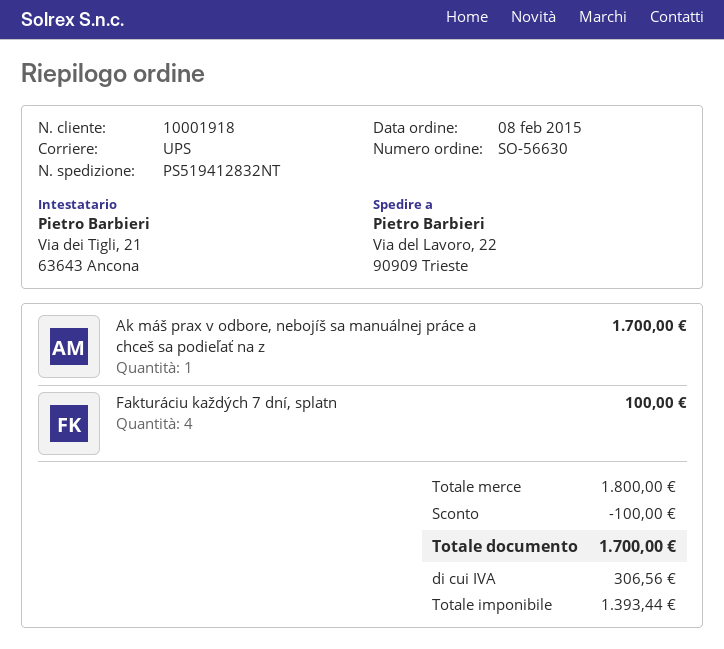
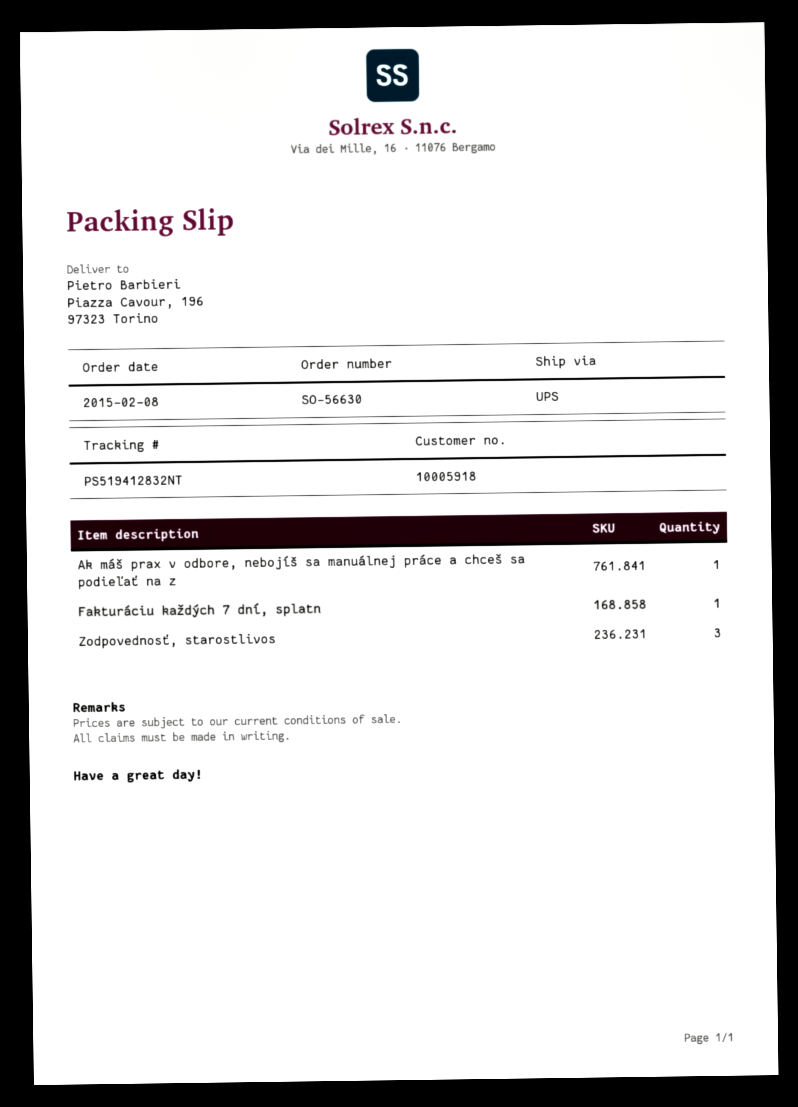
customer number: 10001918 -> 10005918
ship to: Via del Lavoro, 22, 90909 Trieste -> Piazza Cavour, 196, 97323 Torino
Fakturáciu každých 7 dní, splatn: 4 -> 1
Zodpovednosť, starostlivos: none -> 3

